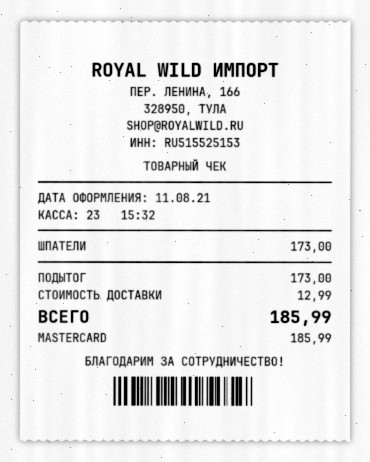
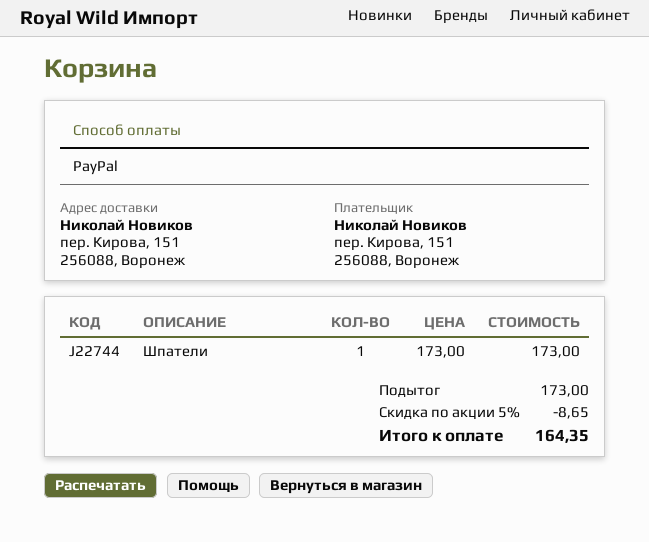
payment method: Mastercard -> PayPal
discount: none -> 5% = 8.65
shipping: 12.99 -> none
total: 185.99 -> 164.35

